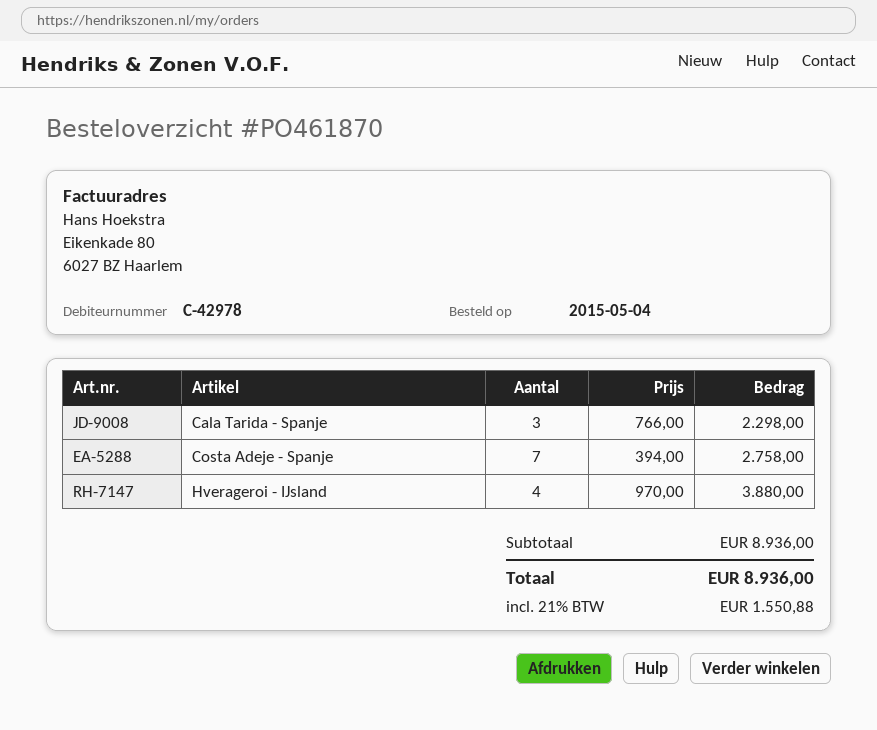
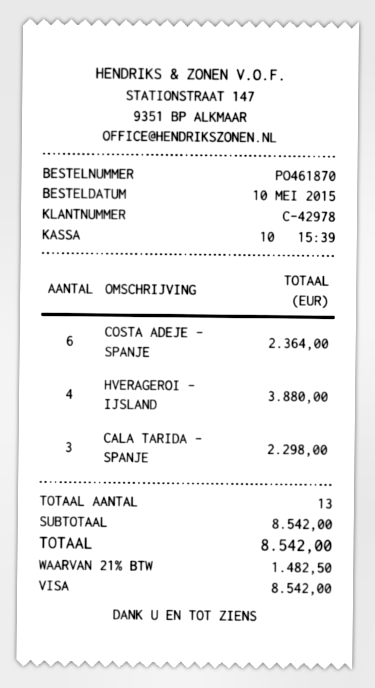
order date: 2015-05-04 -> 2015-05-10
Costa Adeje - Spanje: 7 for 2758.00 -> 6 for 2364.00
subtotal: 8936.00 -> 8542.00
tax: 21% = 1550.88 -> 21% = 1482.50
total: 8936.00 -> 8542.00

